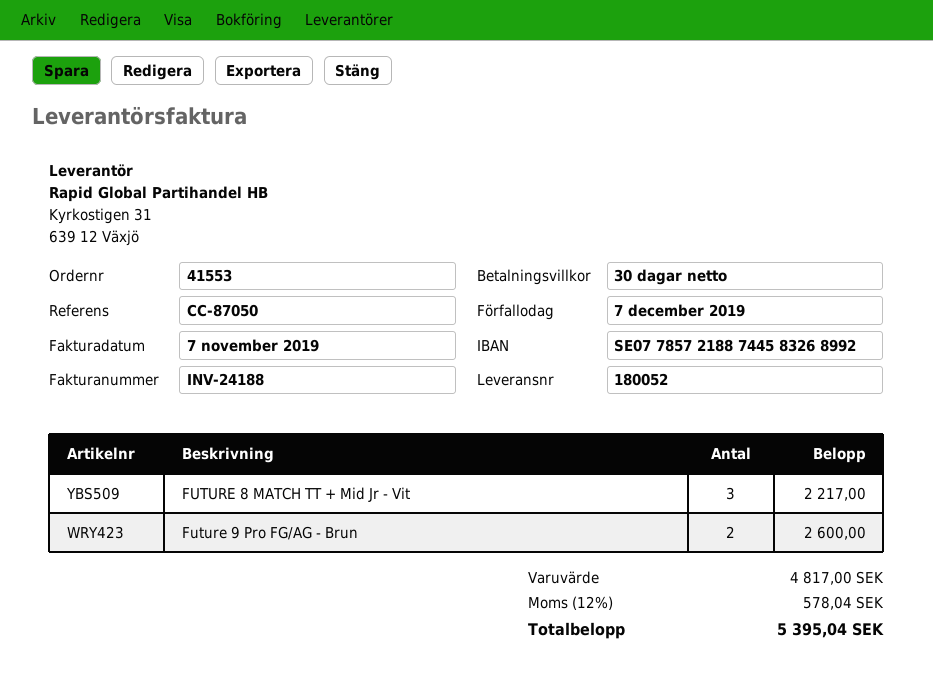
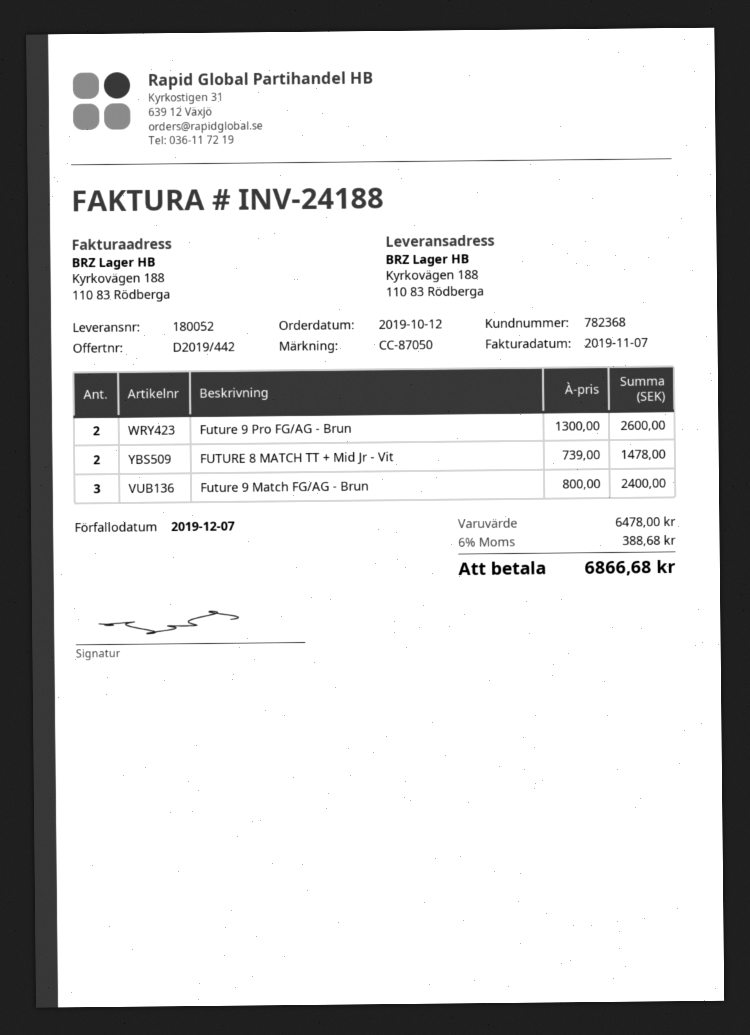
FUTURE 8 MATCH TT + Mid Jr - Vit: 3 for 2217.00 -> 2 for 1478.00
Future 9 Match FG/AG - Brun: none -> 3 for 2400.00
subtotal: 4817.00 -> 6478.00
tax: 12% = 578.04 -> 6% = 388.68
total: 5395.04 -> 6866.68

